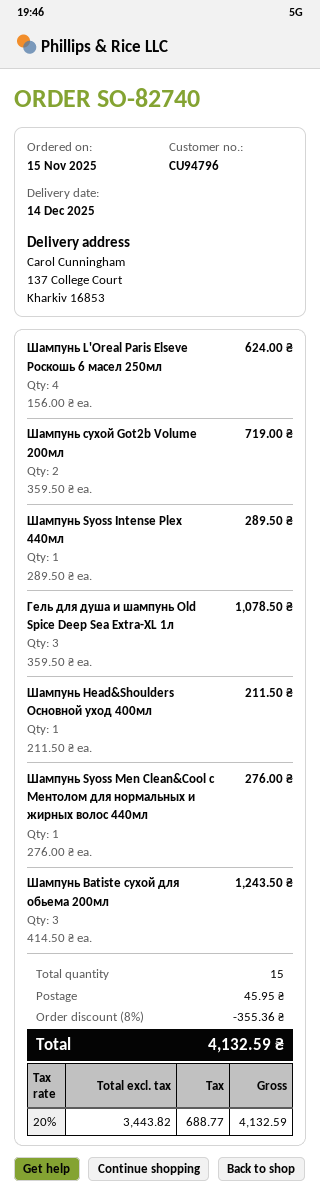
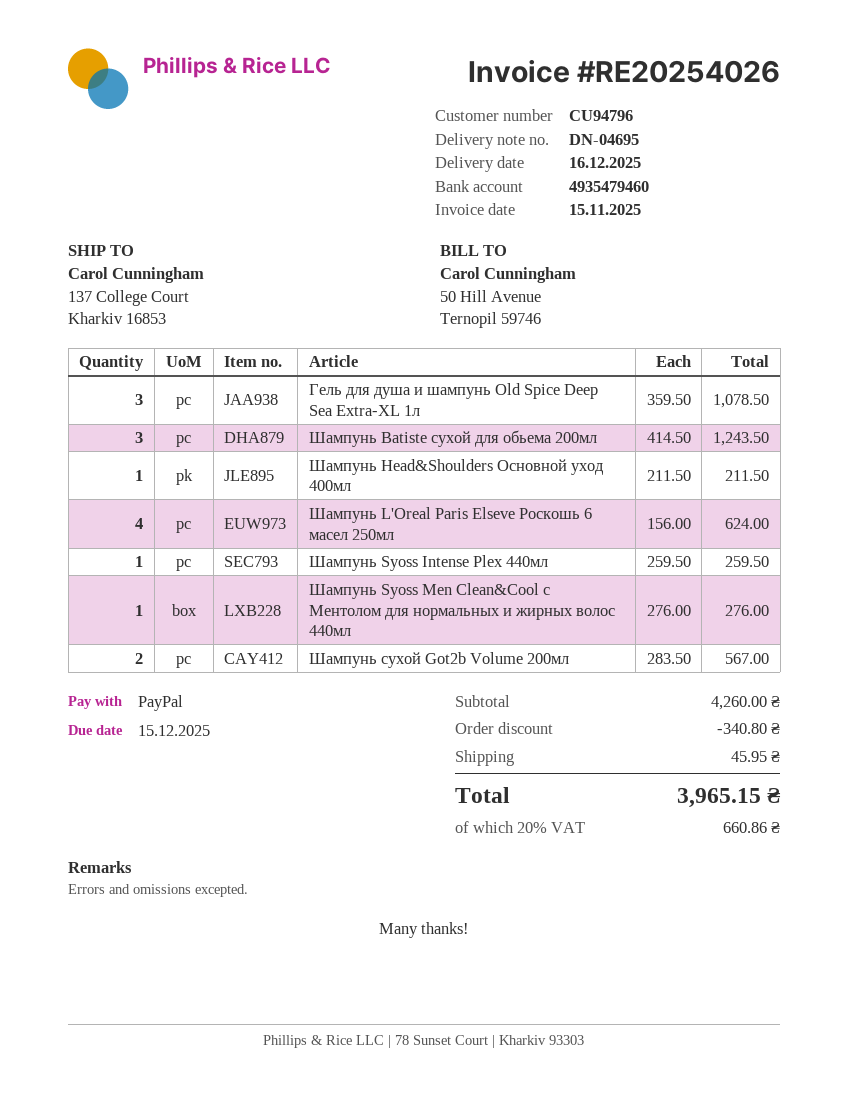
delivery date: 2025-12-14 -> 2025-12-16
Шампунь сухой Got2b Volume 200мл: 2 x 359.50 = 719.00 -> 2 x 283.50 = 567.00
Шампунь Syoss Intense Plex 440мл: 1 x 289.50 = 289.50 -> 1 x 259.50 = 259.50
discount: 355.36 -> 340.80
tax: 20% = 688.77 -> 20% = 660.86
total: 4132.59 -> 3965.15

